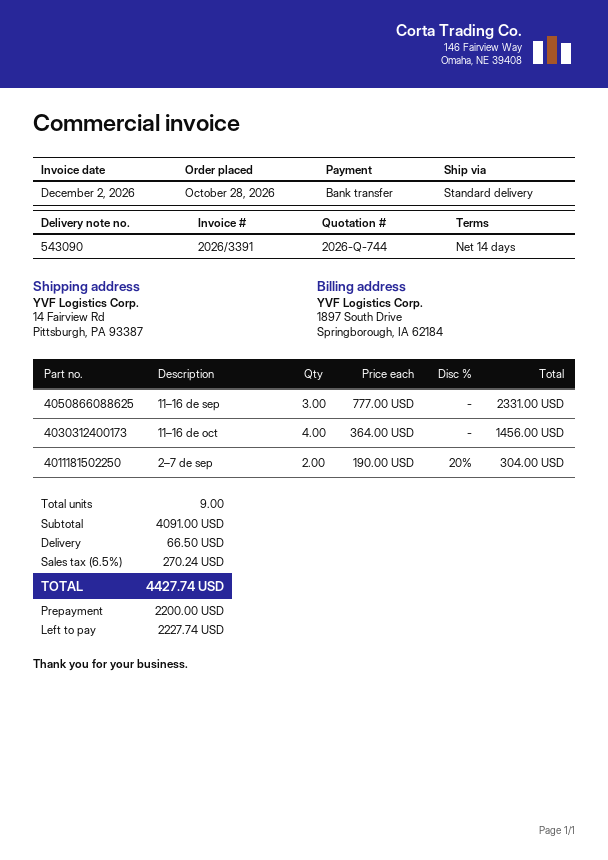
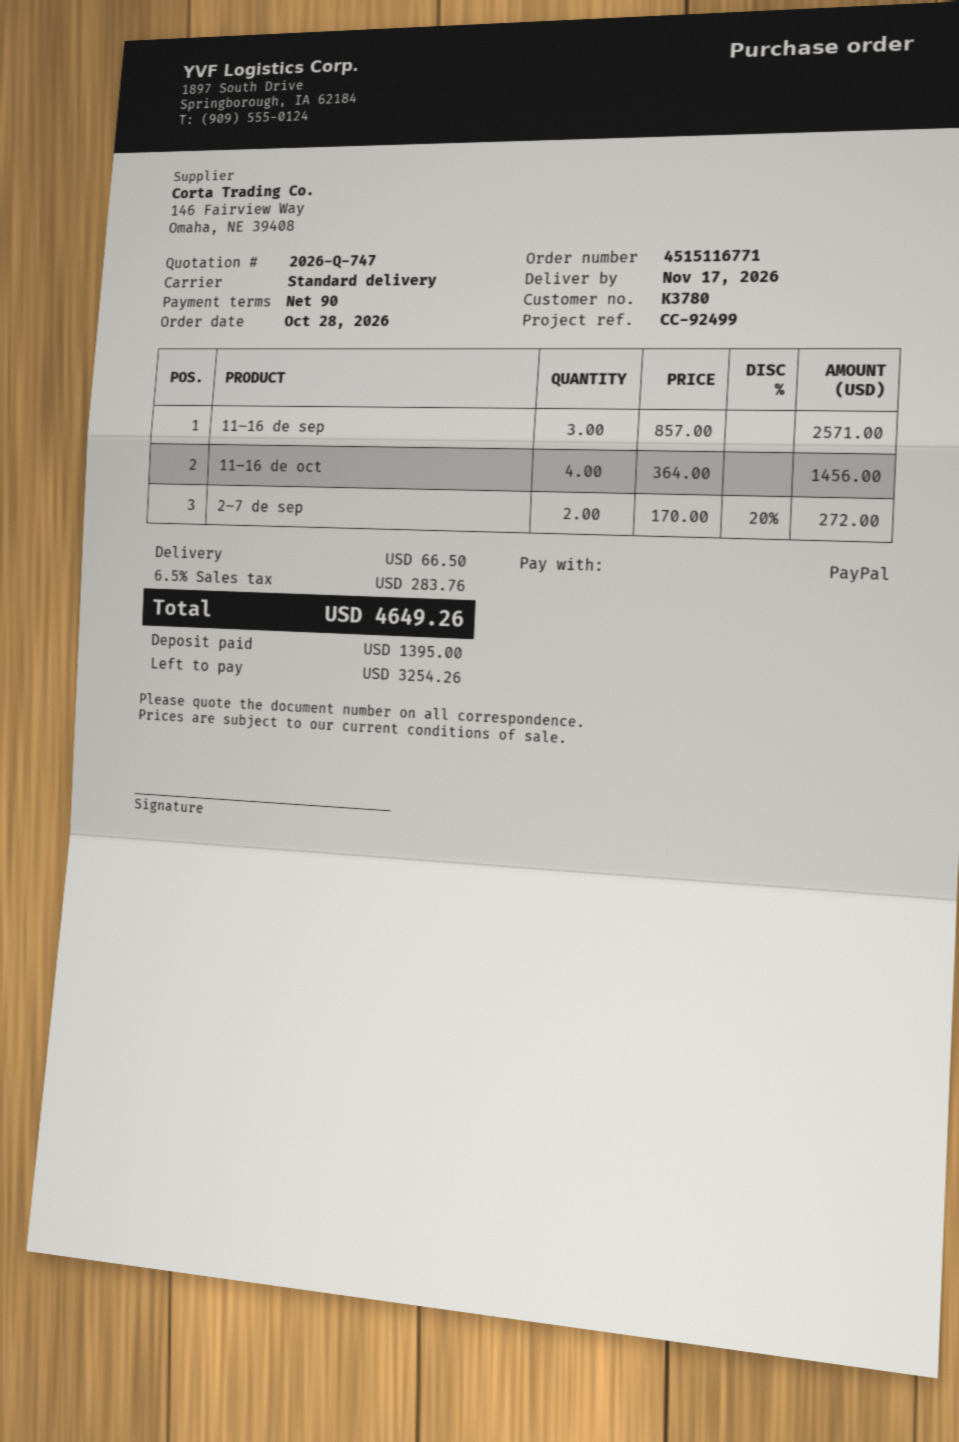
quote number: 2026-Q-744 -> 2026-Q-747
payment terms: 14 days -> 90 days
payment method: bank transfer -> PayPal
11–16 de sep: 3 x 777.00 = 2331.00 -> 3 x 857.00 = 2571.00
2–7 de sep: 2 x 190.00 - 20% = 304.00 -> 2 x 170.00 - 20% = 272.00
tax: 6.5% = 270.24 -> 6.5% = 283.76
total: 4427.74 -> 4649.26
deposit: 2200.00 -> 1395.00
balance: 2227.74 -> 3254.26

